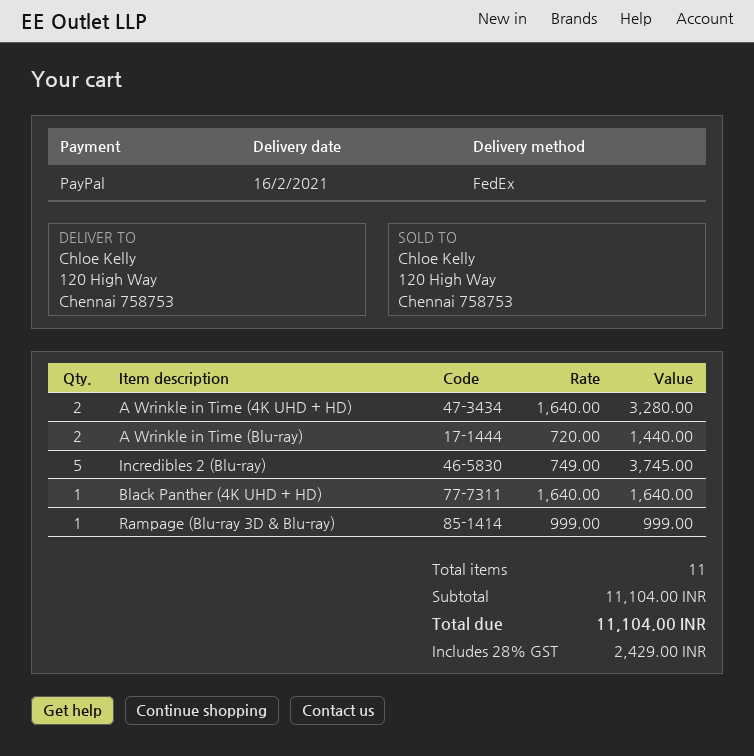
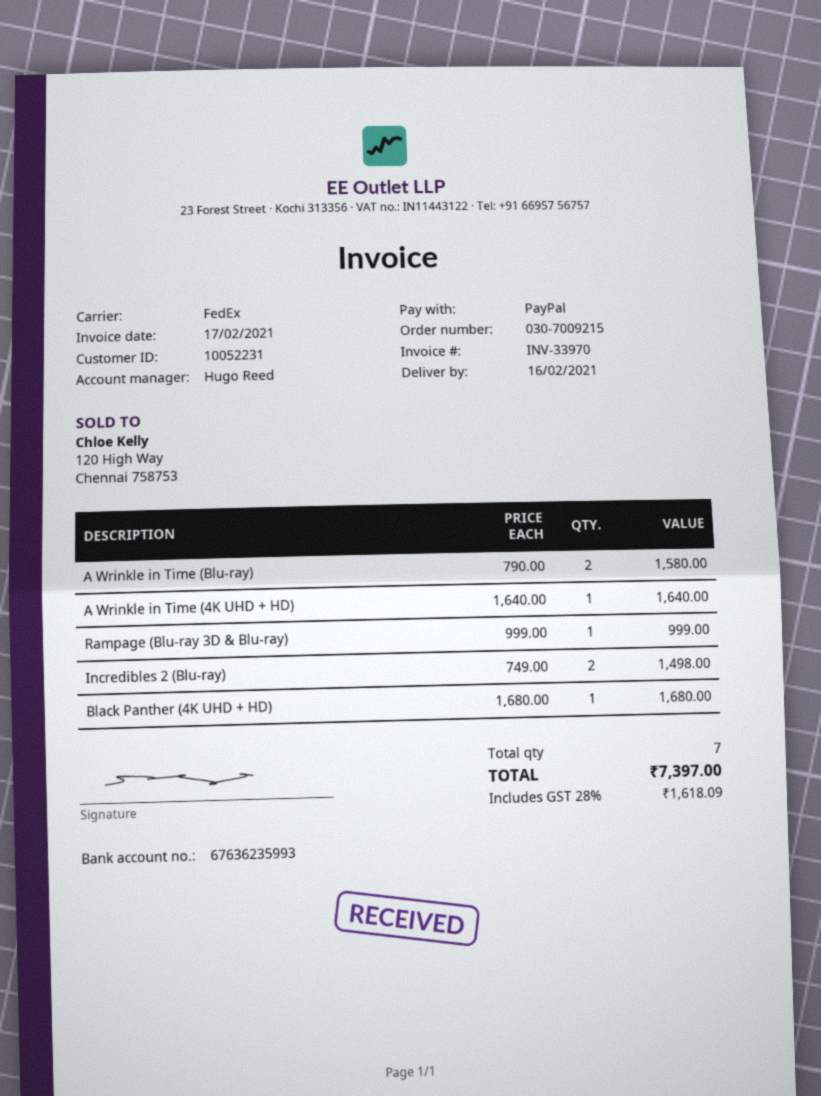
A Wrinkle in Time (4K UHD + HD): 2 x 1640.00 = 3280.00 -> 1 x 1640.00 = 1640.00
A Wrinkle in Time (Blu-ray): 2 x 720.00 = 1440.00 -> 2 x 790.00 = 1580.00
Incredibles 2 (Blu-ray): 5 x 749.00 = 3745.00 -> 2 x 749.00 = 1498.00
Black Panther (4K UHD + HD): 1 x 1640.00 = 1640.00 -> 1 x 1680.00 = 1680.00
total quantity: 11 -> 7
tax: 28% = 2429.00 -> 28% = 1618.09
total: 11104.00 -> 7397.00

